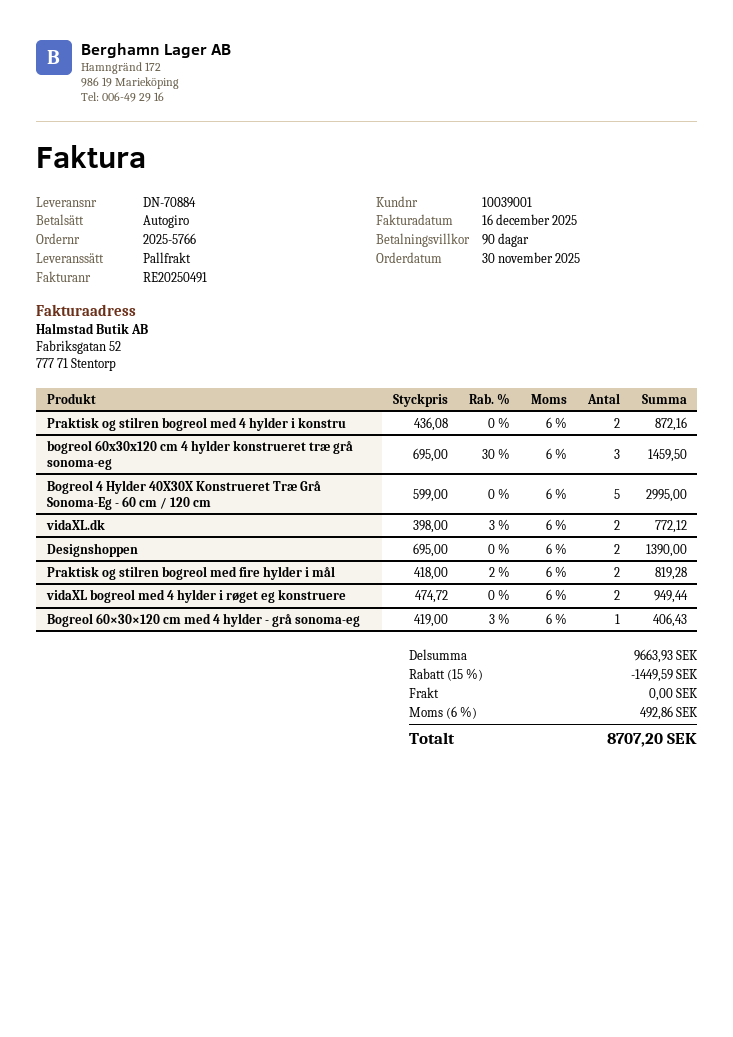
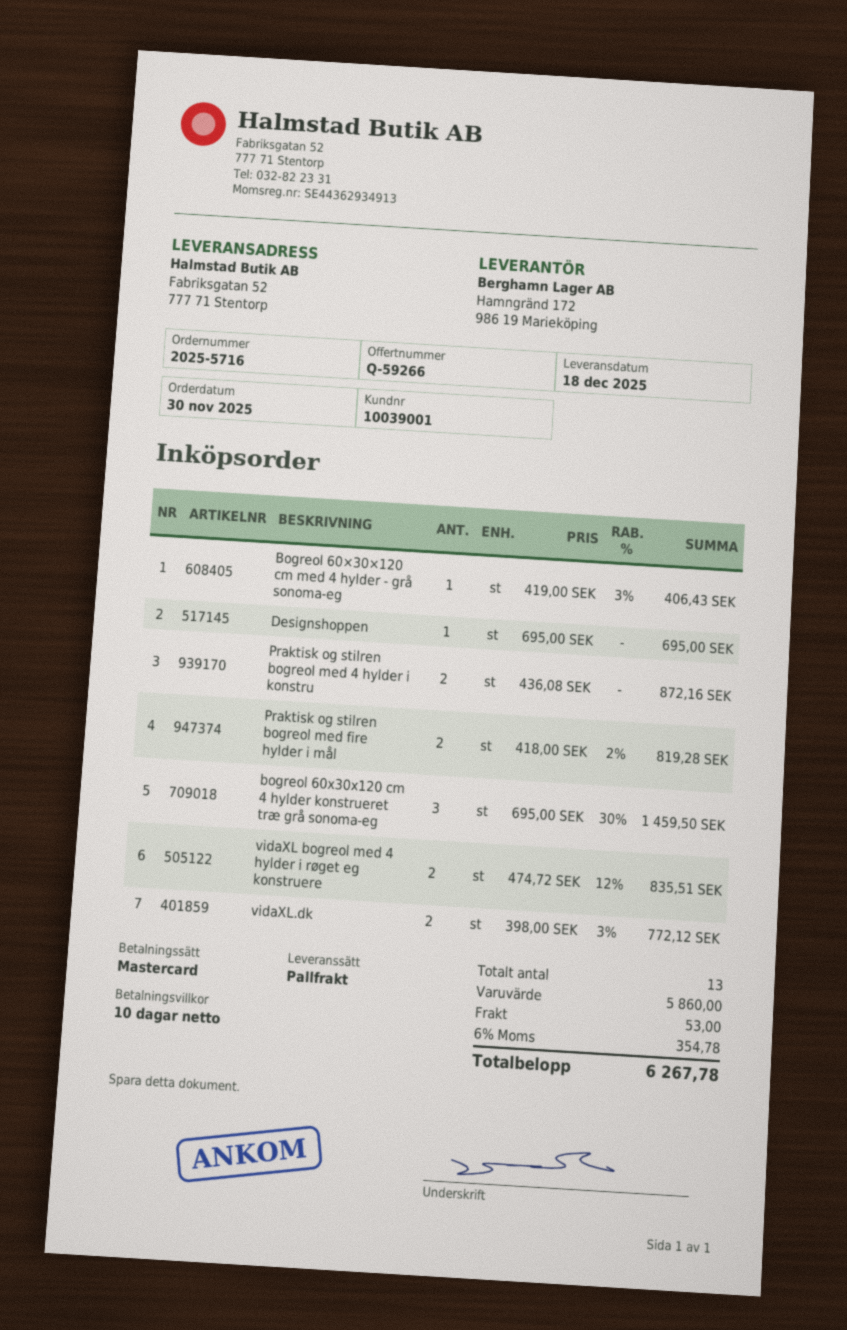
order number: 2025-5766 -> 2025-5716
payment terms: 90 days -> 10 days
payment method: direct debit -> Mastercard
Bogreol 4 Hylder 40X30X Konstrueret Træ Grå Sonoma-Eg - 60 cm / 120 cm: 5 x 599.00 = 2995.00 -> none
Designshoppen: 2 x 695.00 = 1390.00 -> 1 x 695.00 = 695.00
vidaXL bogreol med 4 hylder i røget eg konstruere: 2 x 474.72 = 949.44 -> 2 x 474.72 - 12% = 835.51
subtotal: 9663.93 -> 5860.00
discount: 15% = 1449.59 -> none
shipping: 0.00 -> 53.00
tax: 6% = 492.86 -> 6% = 354.78
total: 8707.20 -> 6267.78

